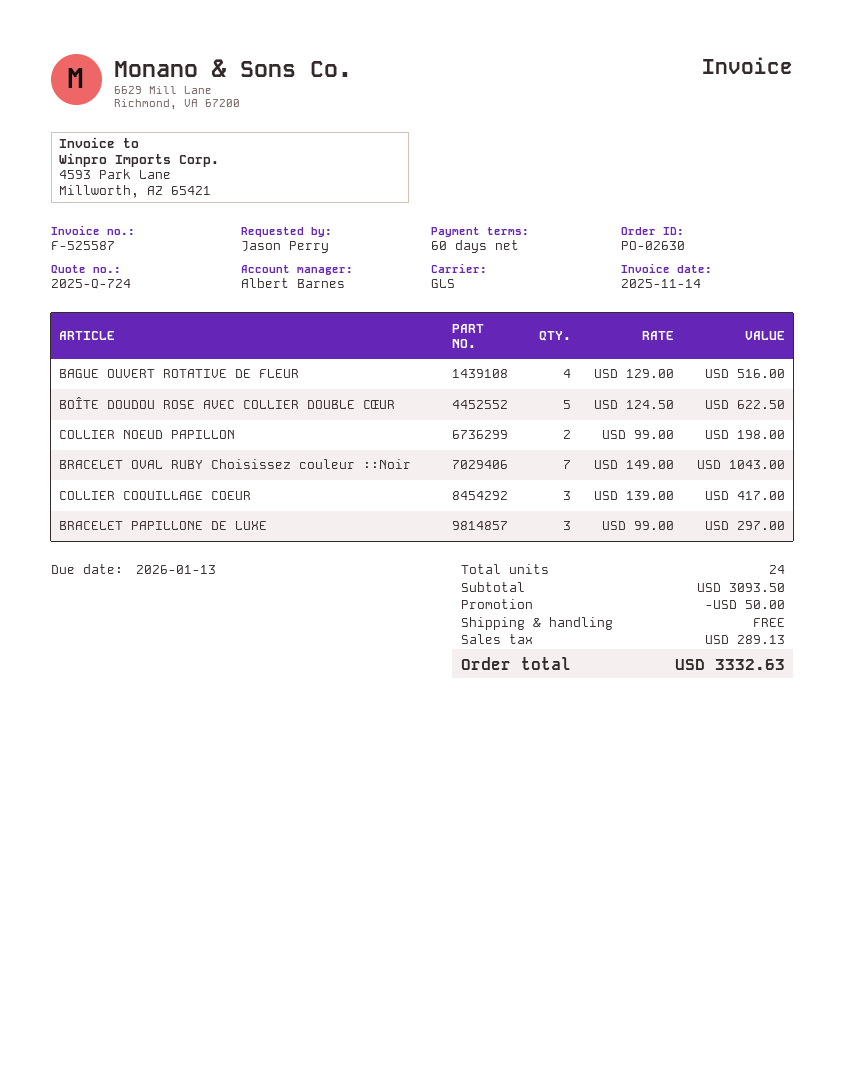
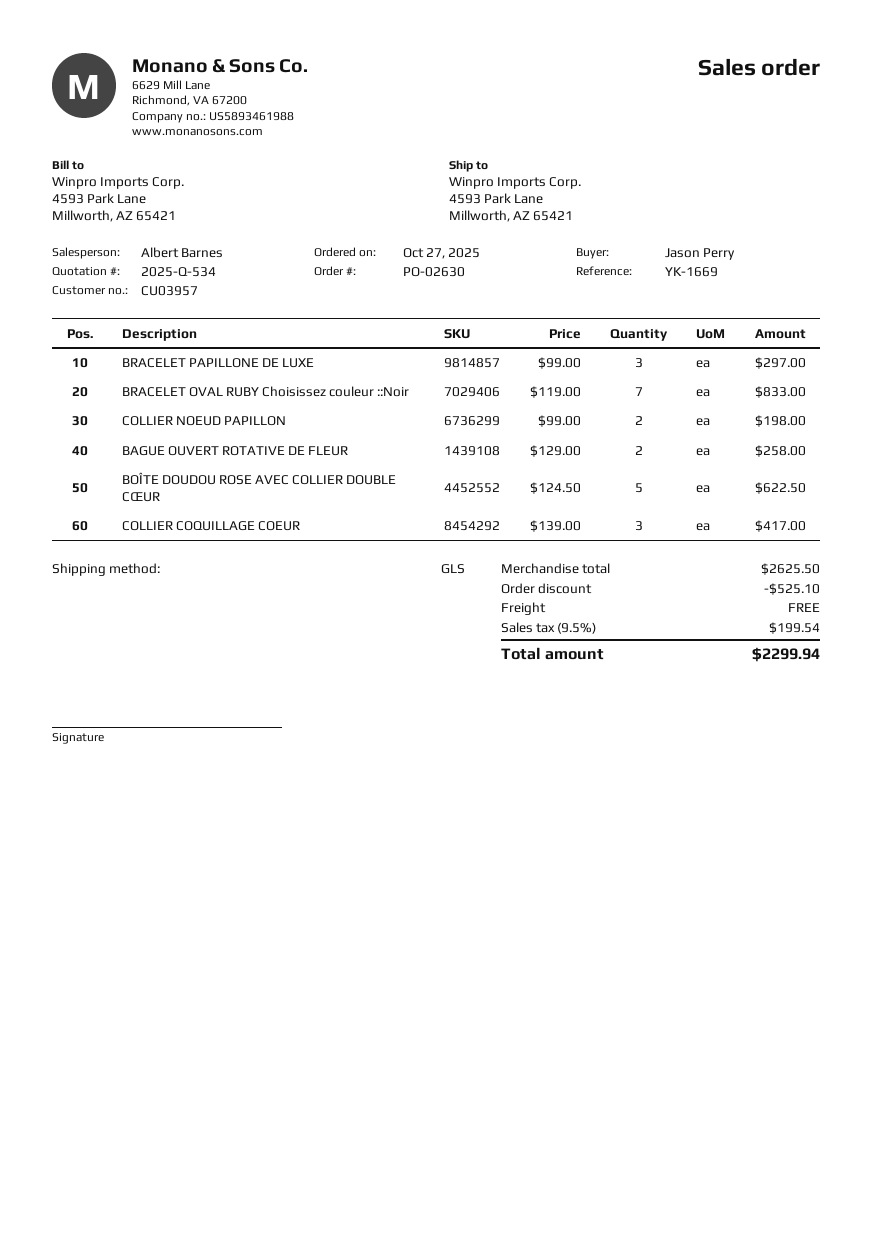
quote number: 2025-Q-724 -> 2025-Q-534
BAGUE OUVERT ROTATIVE DE FLEUR: 4 x 129.00 = 516.00 -> 2 x 129.00 = 258.00
BRACELET OVAL RUBY Choisissez couleur ::Noir: 7 x 149.00 = 1043.00 -> 7 x 119.00 = 833.00
subtotal: 3093.50 -> 2625.50
discount: 50.00 -> 525.10
tax: 289.13 -> 199.54
total: 3332.63 -> 2299.94

